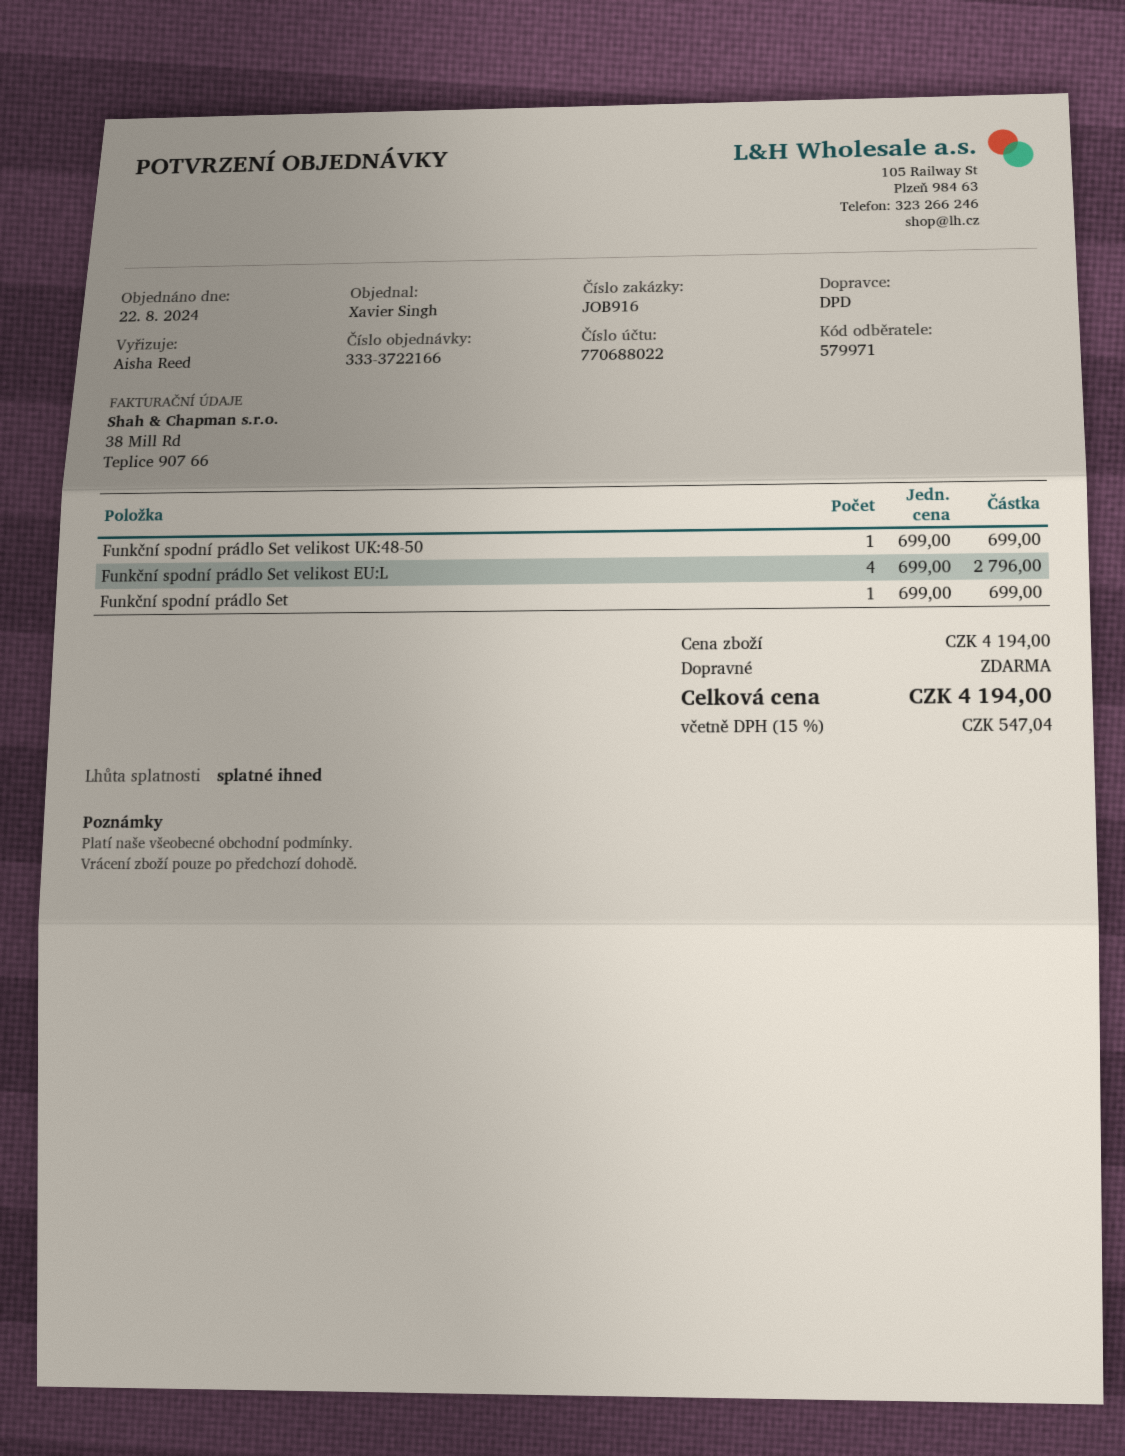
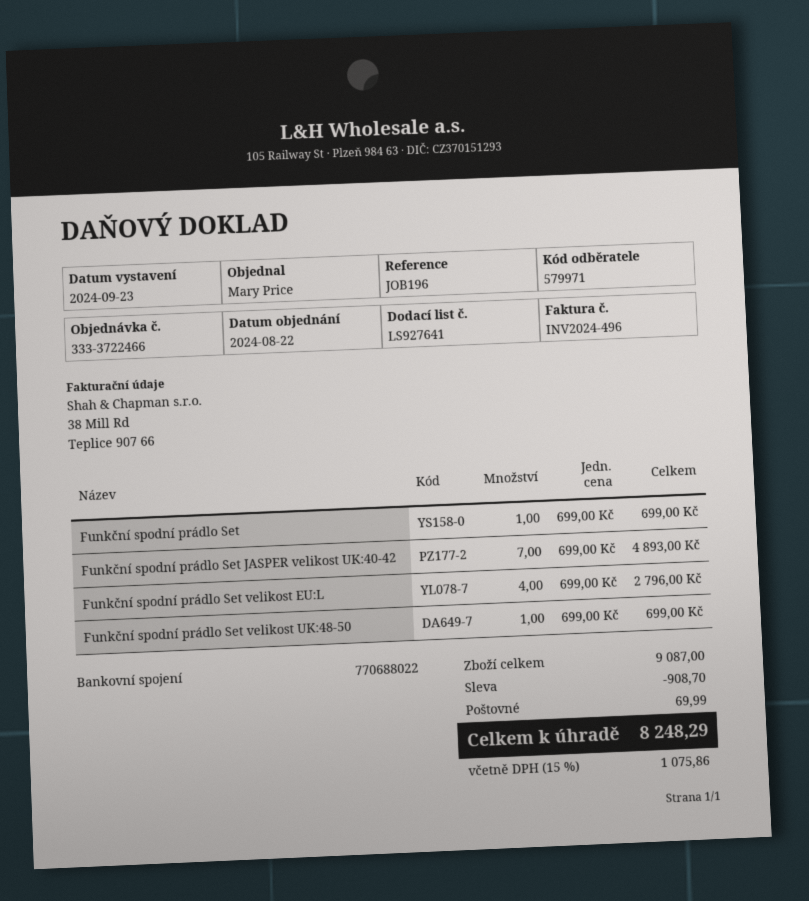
order number: 333-3722166 -> 333-3722466
reference: JOB916 -> JOB196
ordered by: Xavier Singh -> Mary Price
Funkční spodní prádlo Set JASPER velikost UK:40-42: none -> 7 x 699.00 = 4893.00
subtotal: 4194.00 -> 9087.00
discount: none -> 908.70
shipping: 0.00 -> 69.99
tax: 15% = 547.04 -> 15% = 1075.86
total: 4194.00 -> 8248.29

